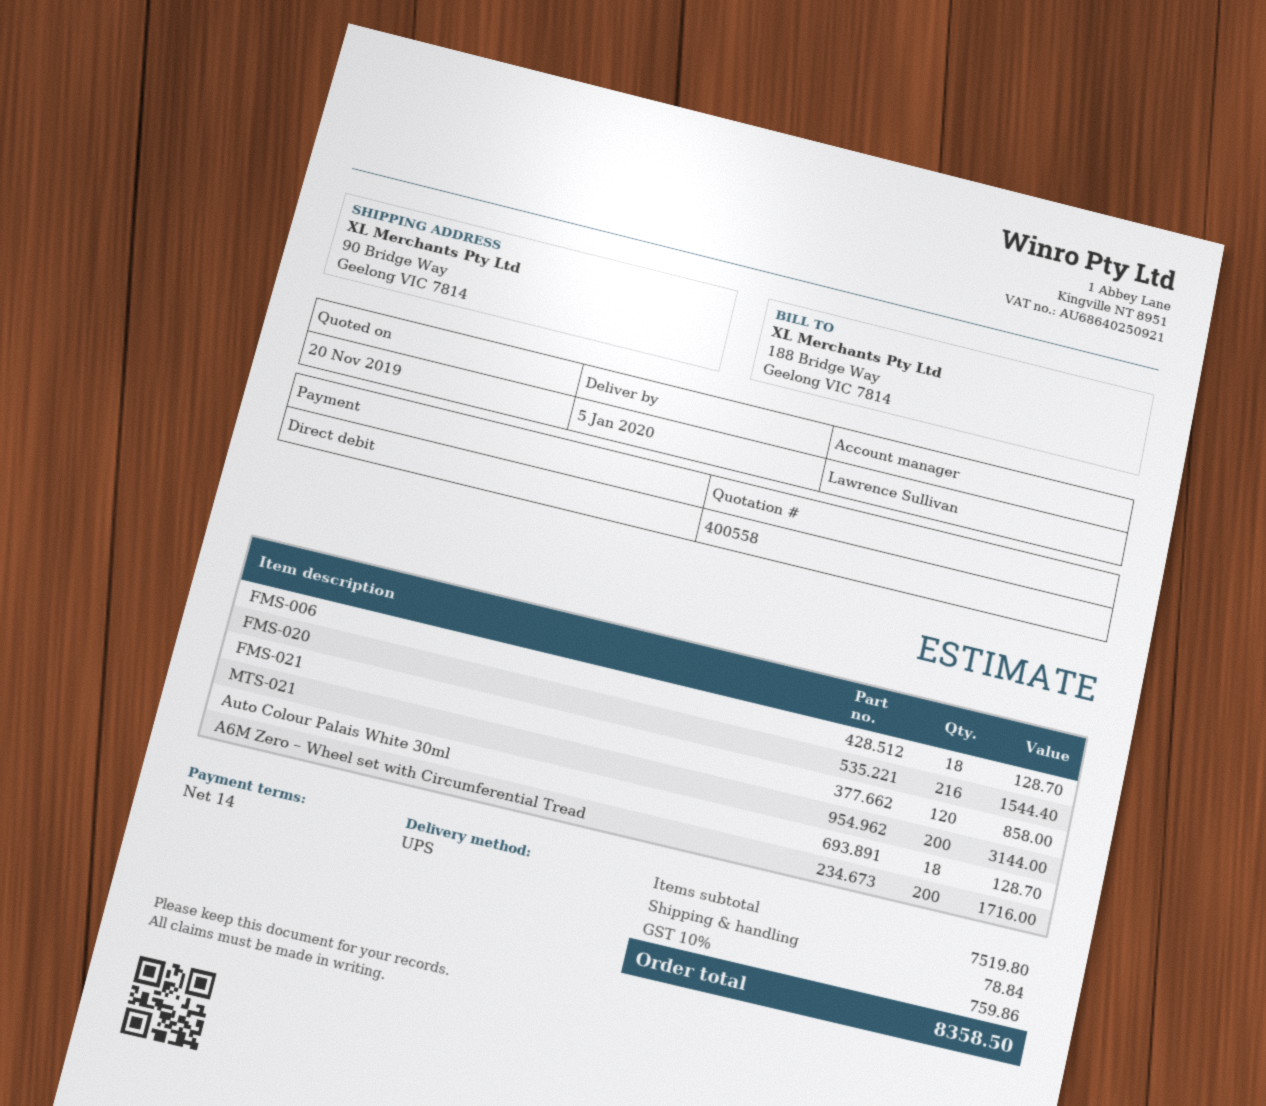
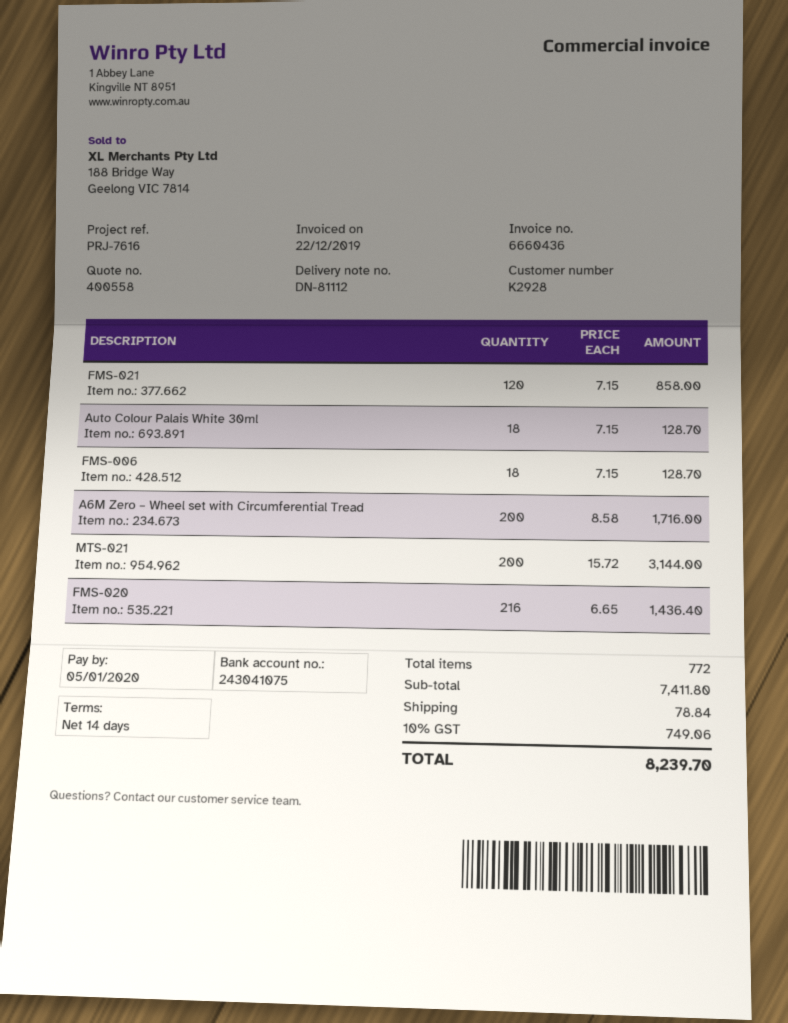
FMS-020: 216 for 1544.40 -> 216 for 1436.40
subtotal: 7519.80 -> 7411.80
tax: 10% = 759.86 -> 10% = 749.06
total: 8358.50 -> 8239.70

